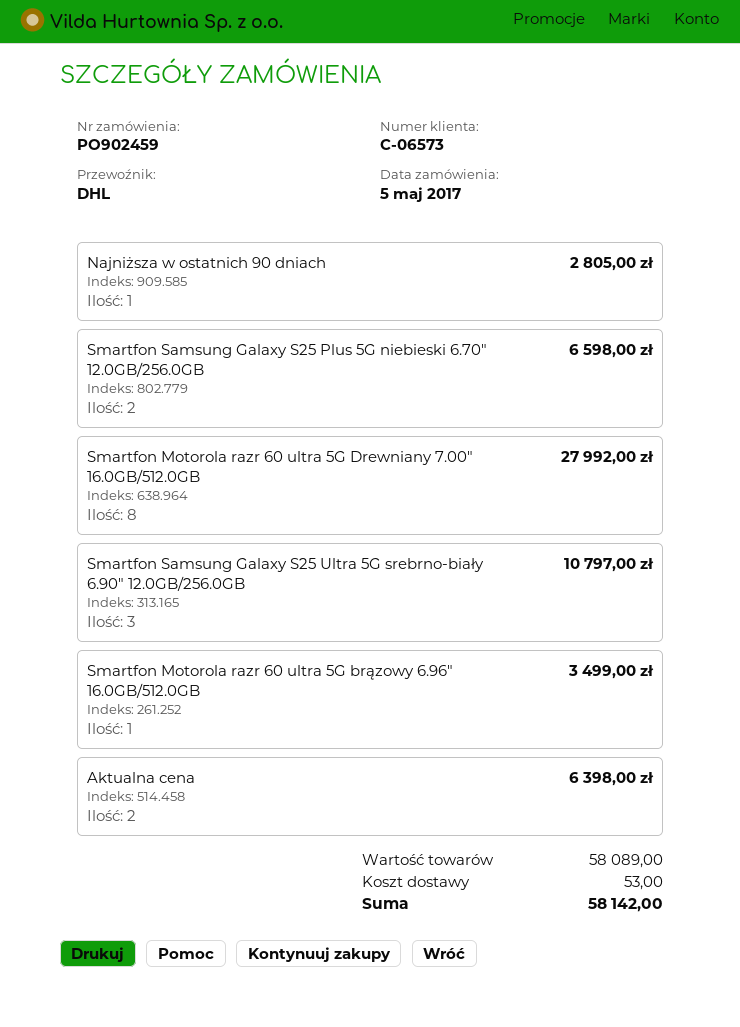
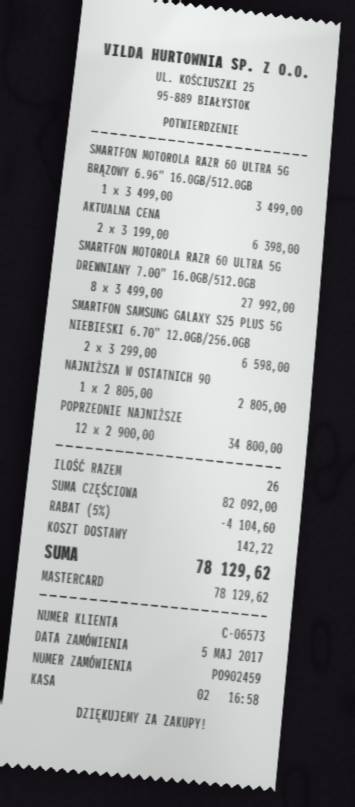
Smartfon Samsung Galaxy S25 Ultra 5G srebrno-biały 6.90" 12.0GB/256.0GB: 3 for 10797.00 -> none
POPRZEDNIE NAJNIŻSZE: none -> 12 for 34800.00
subtotal: 58089.00 -> 82092.00
discount: none -> 5% = 4104.60
shipping: 53.00 -> 142.22
total: 58142.00 -> 78129.62

